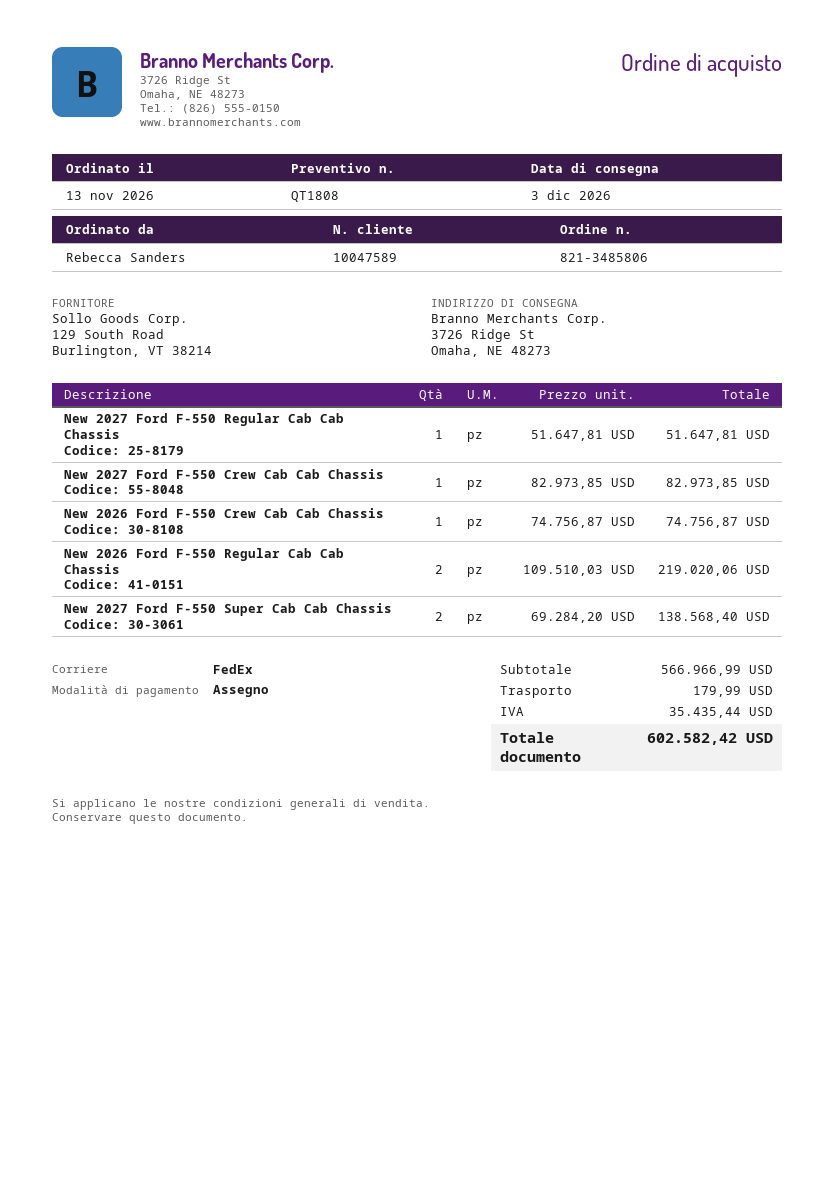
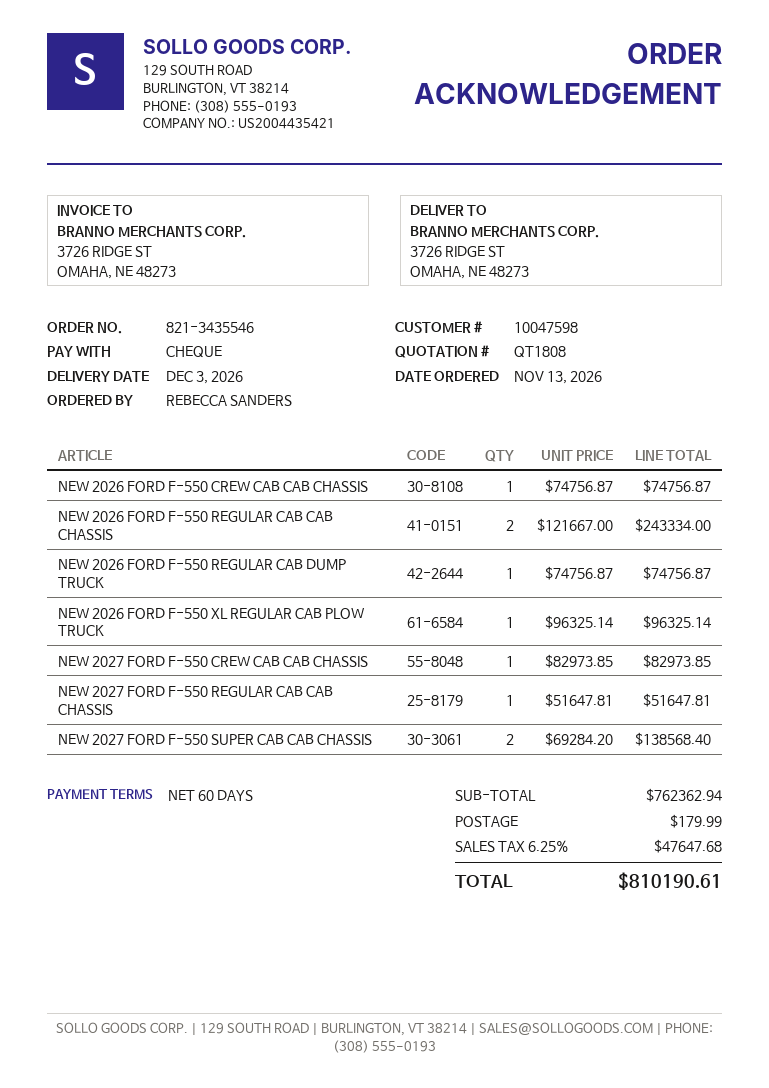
order number: 821-3485806 -> 821-3435546
customer number: 10047589 -> 10047598
New 2026 Ford F-550 Regular Cab Cab Chassis: 2 x 109510.03 = 219020.06 -> 2 x 121667.00 = 243334.00
NEW 2026 FORD F-550 REGULAR CAB DUMP TRUCK: none -> 1 x 74756.87 = 74756.87
NEW 2026 FORD F-550 XL REGULAR CAB PLOW TRUCK: none -> 1 x 96325.14 = 96325.14
subtotal: 566966.99 -> 762362.94
tax: 35435.44 -> 47647.68
total: 602582.42 -> 810190.61

